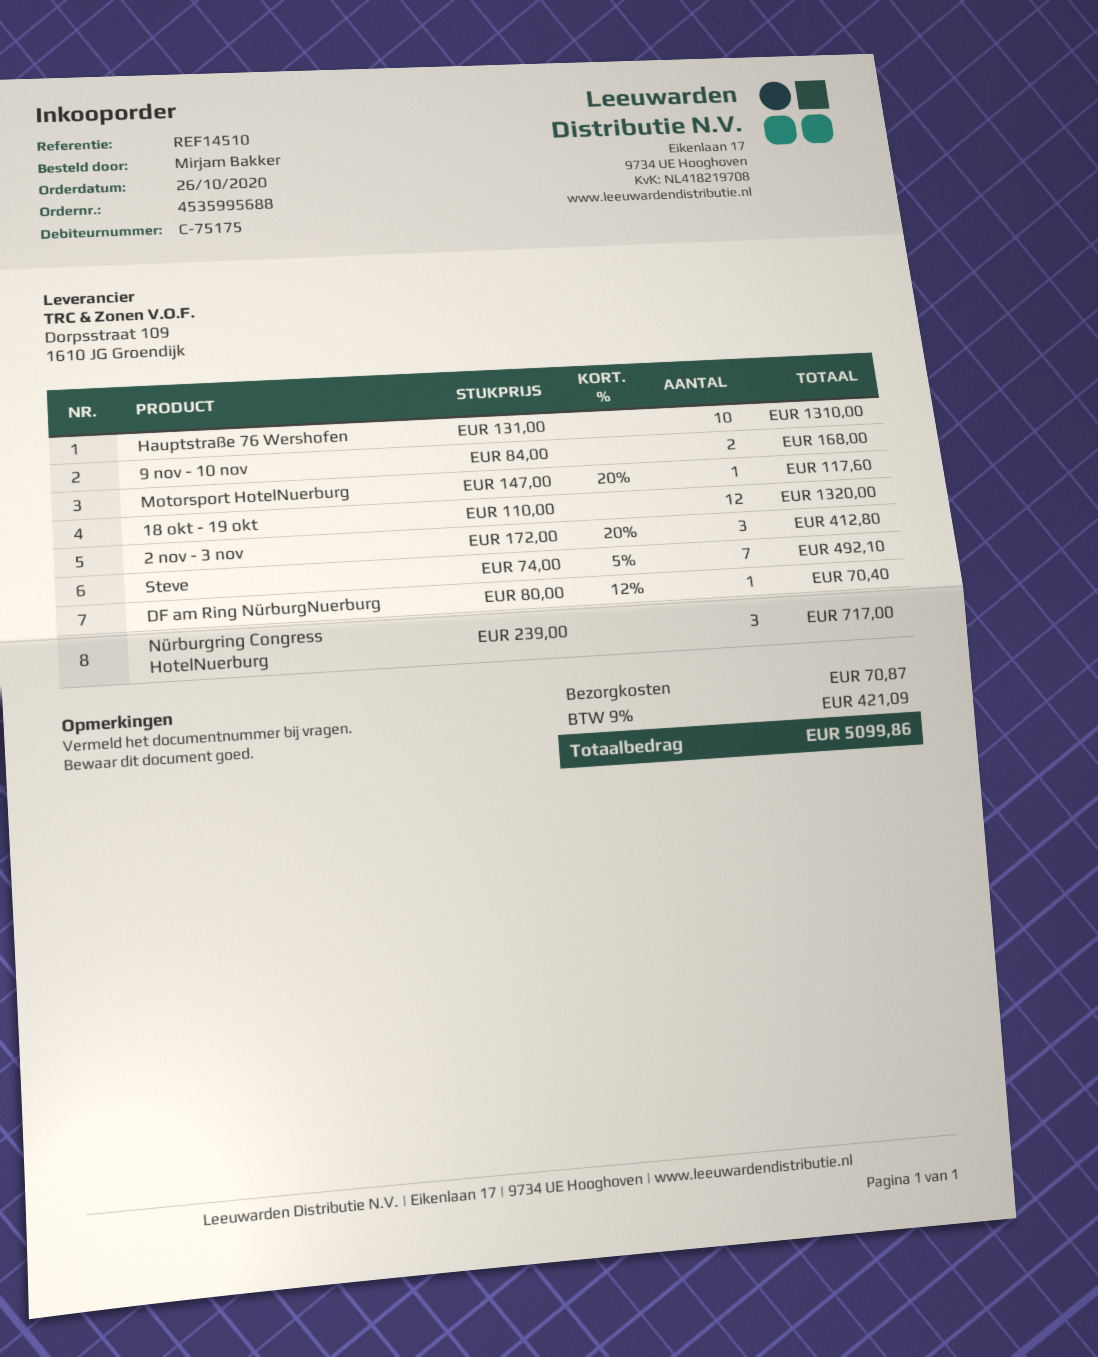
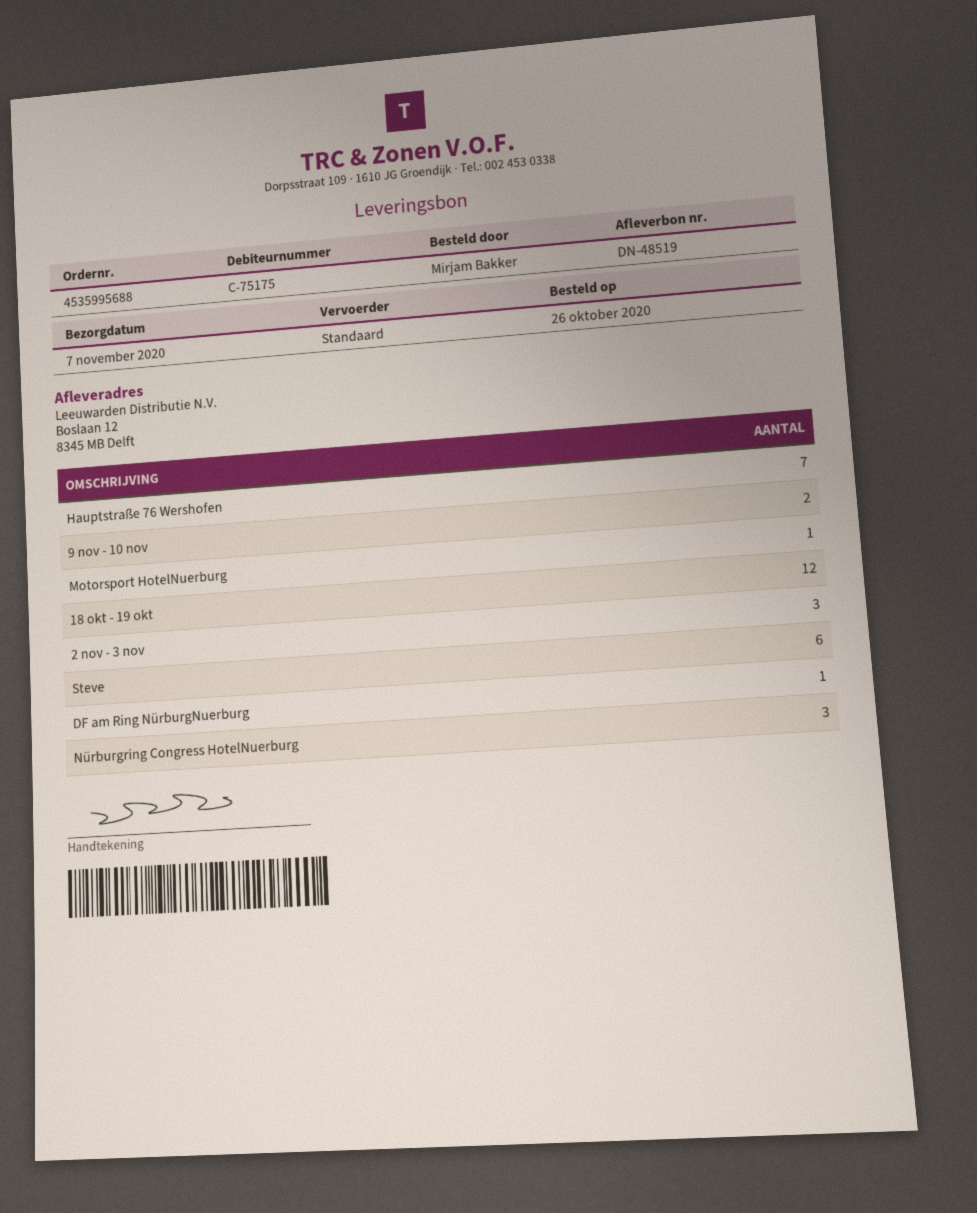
Hauptstraße 76 Wershofen: 10 -> 7
Steve: 7 -> 6

